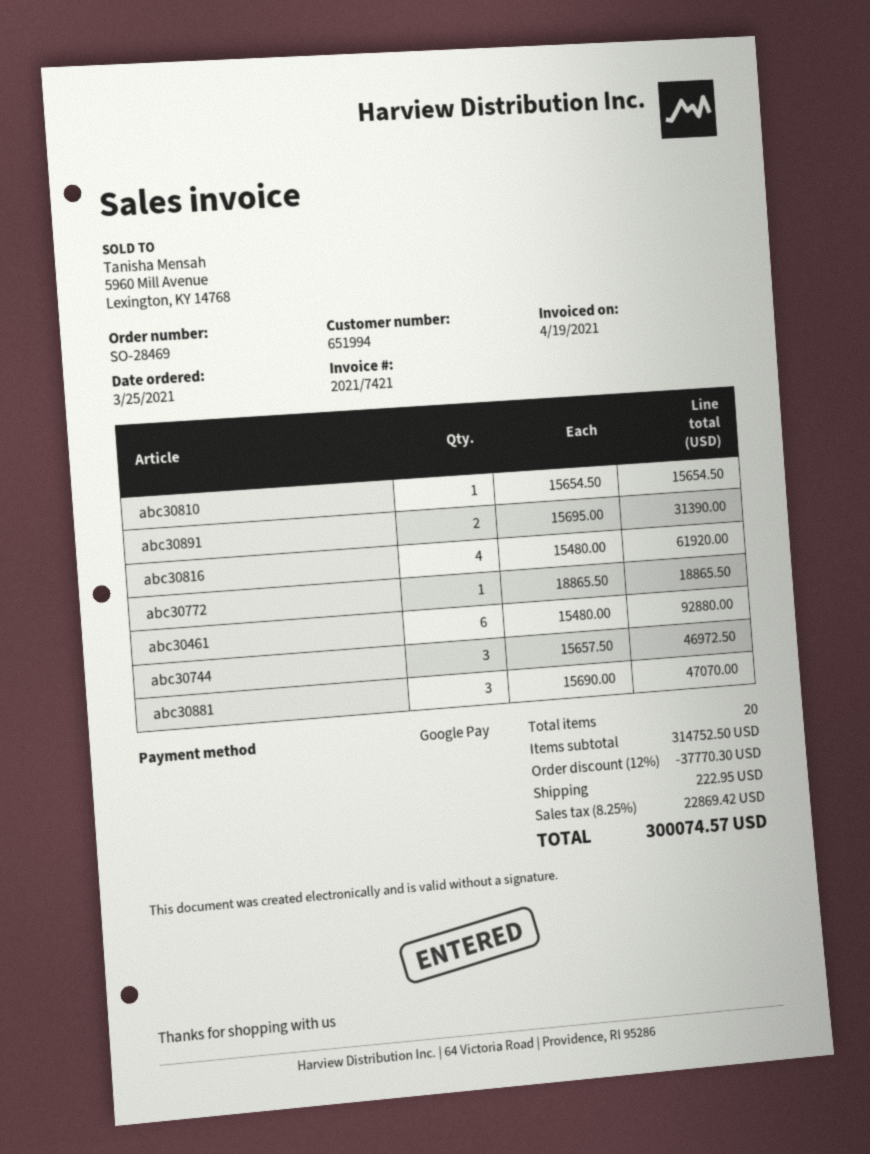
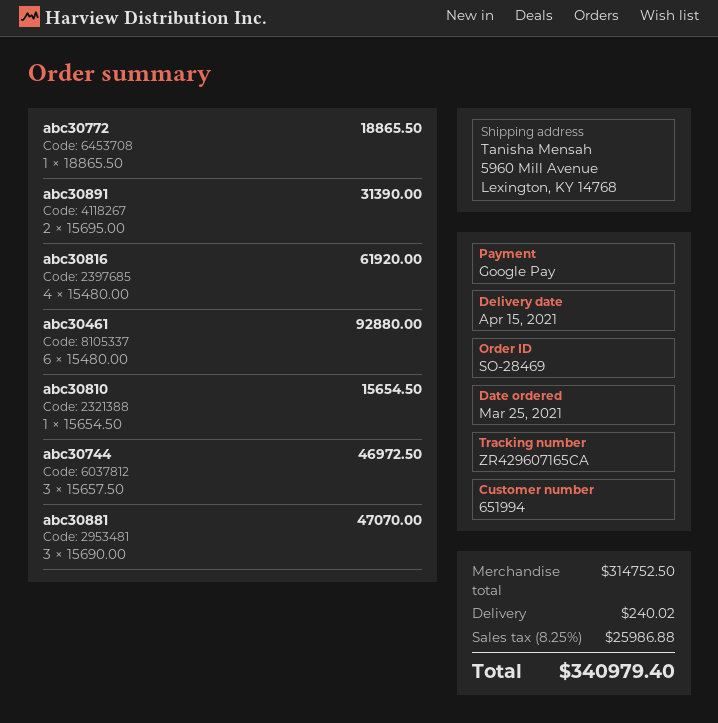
discount: 12% = 37770.30 -> none
shipping: 222.95 -> 240.02
tax: 8.25% = 22869.42 -> 8.25% = 25986.88
total: 300074.57 -> 340979.40

